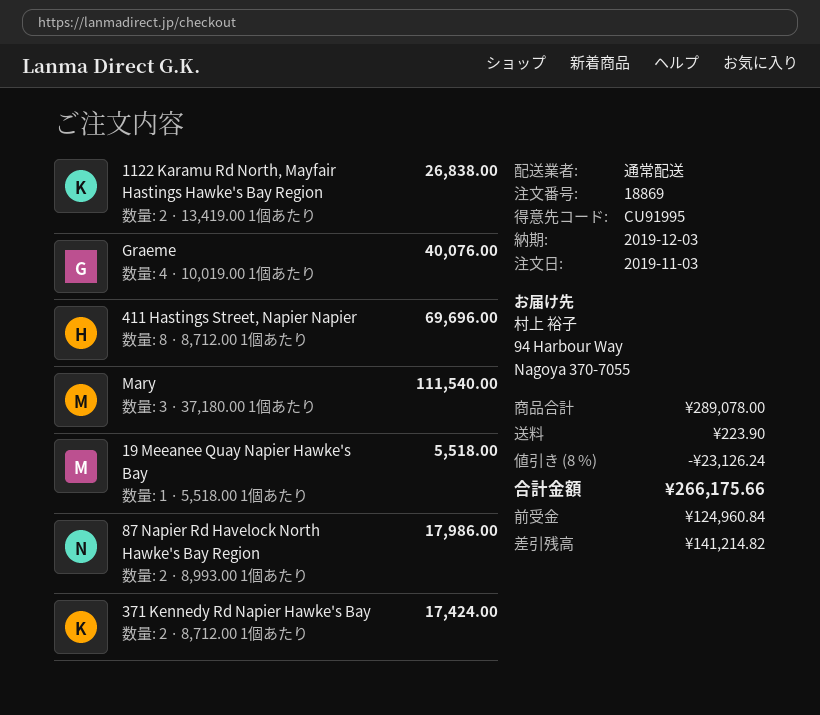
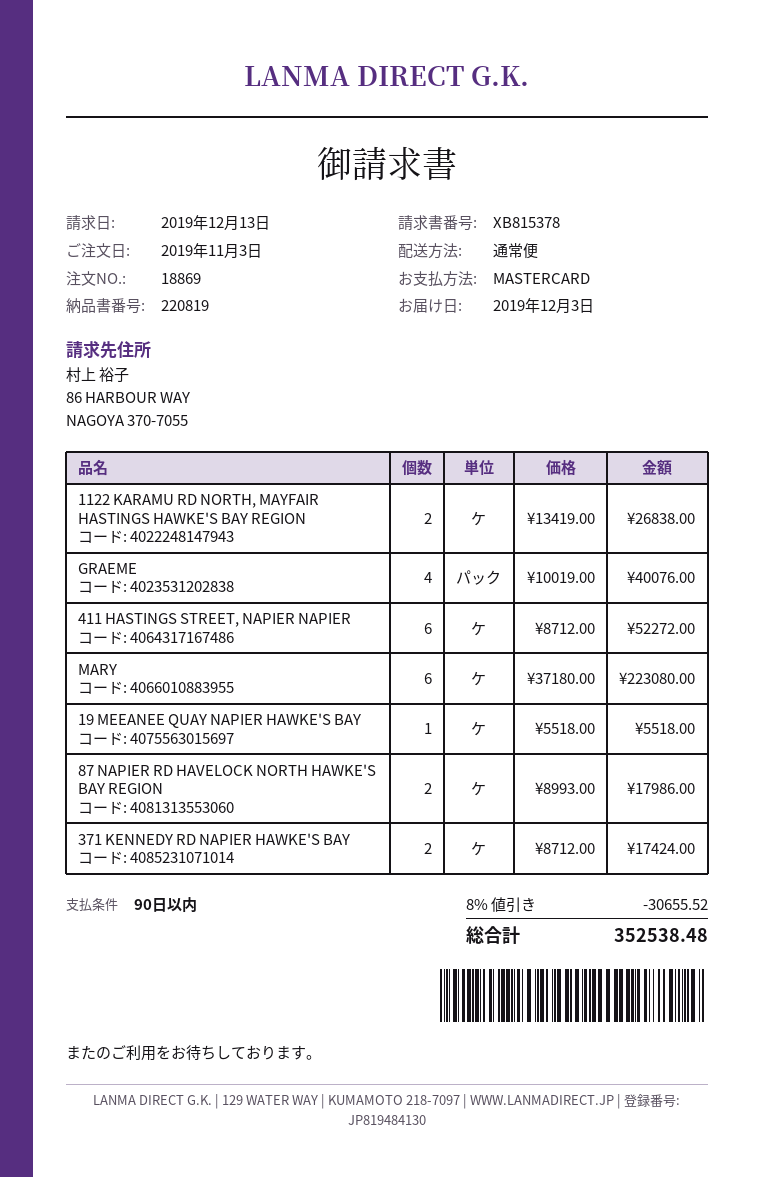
411 Hastings Street, Napier Napier: 8 x 8712.00 = 69696.00 -> 6 x 8712.00 = 52272.00
Mary: 3 x 37180.00 = 111540.00 -> 6 x 37180.00 = 223080.00
discount: 8% = 23126.24 -> 8% = 30655.52
shipping: 223.90 -> none
total: 266175.66 -> 352538.48

